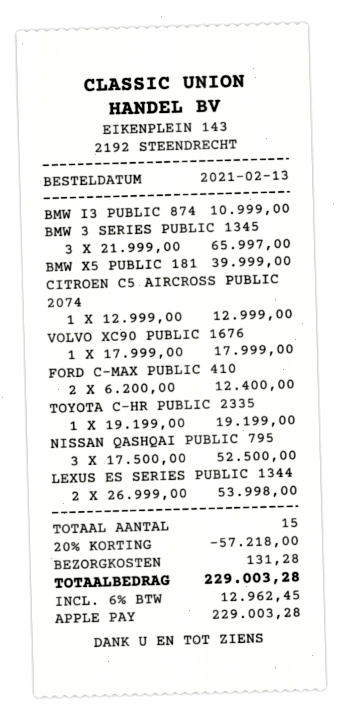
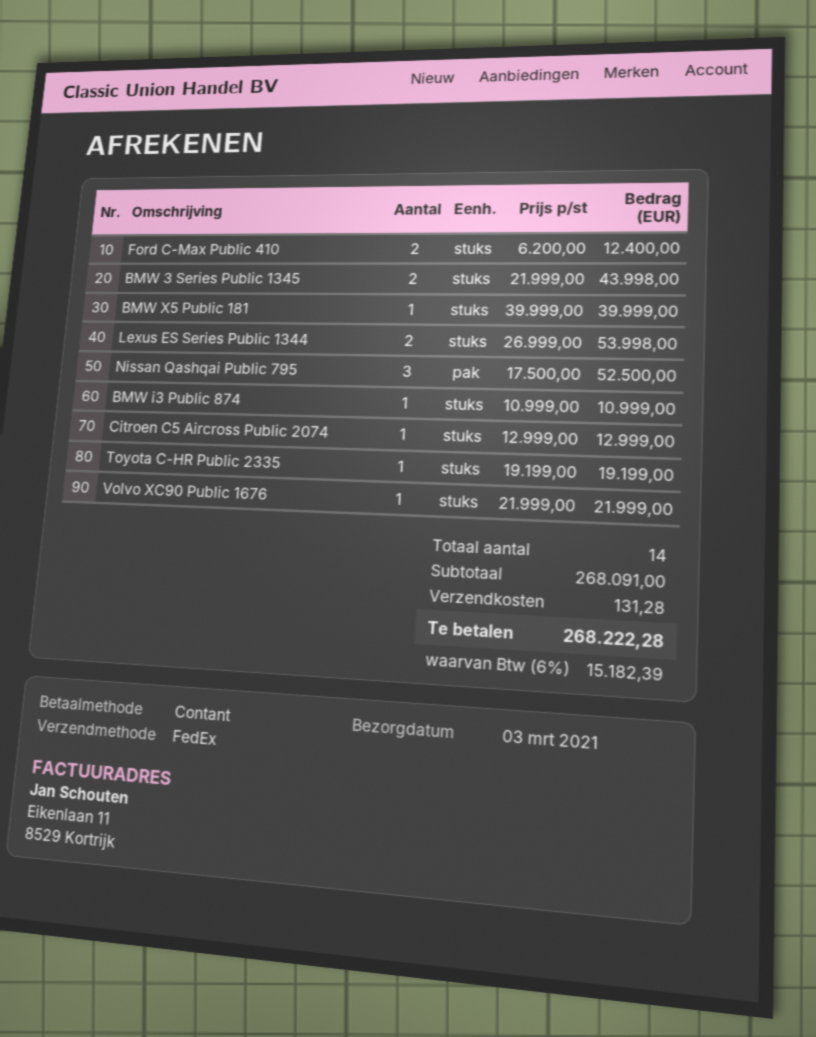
payment method: Apple Pay -> cash
BMW 3 SERIES PUBLIC 1345: 3 x 21999.00 = 65997.00 -> 2 x 21999.00 = 43998.00
VOLVO XC90 PUBLIC 1676: 1 x 17999.00 = 17999.00 -> 1 x 21999.00 = 21999.00
total quantity: 15 -> 14
discount: 20% = 57218.00 -> none
tax: 6% = 12962.45 -> 6% = 15182.39
total: 229003.28 -> 268222.28

